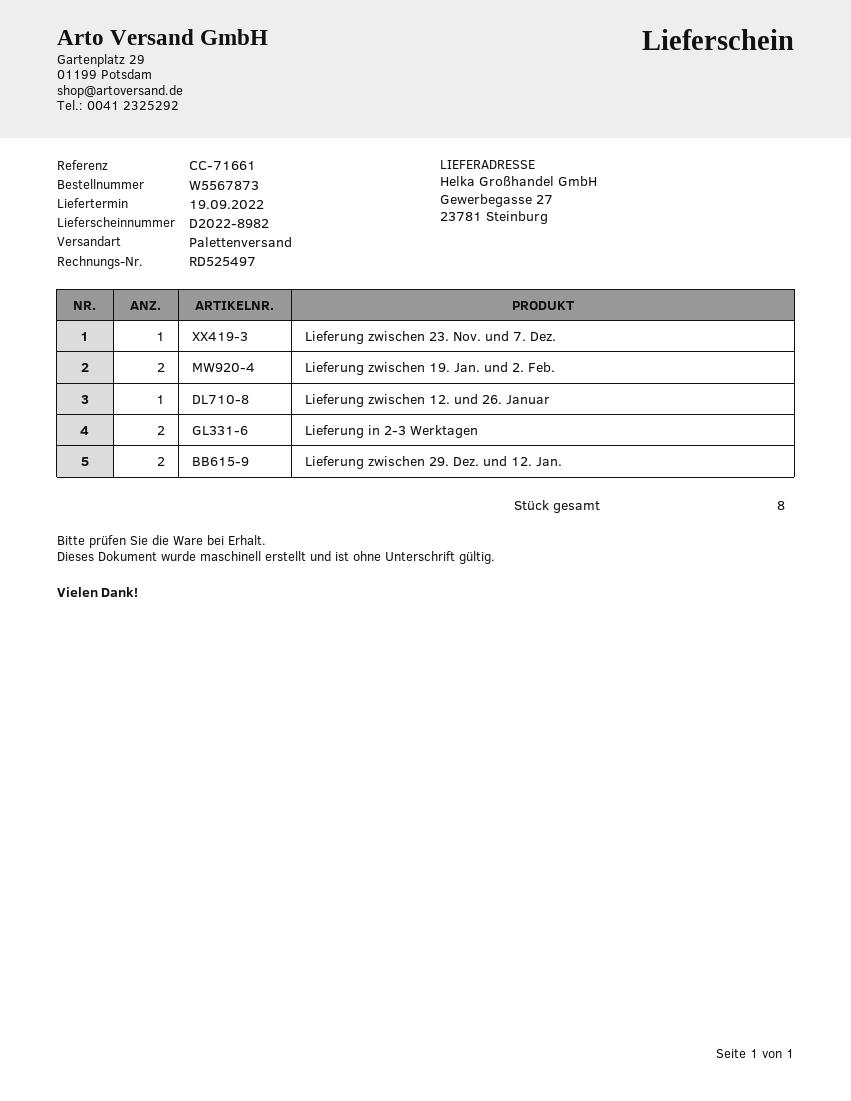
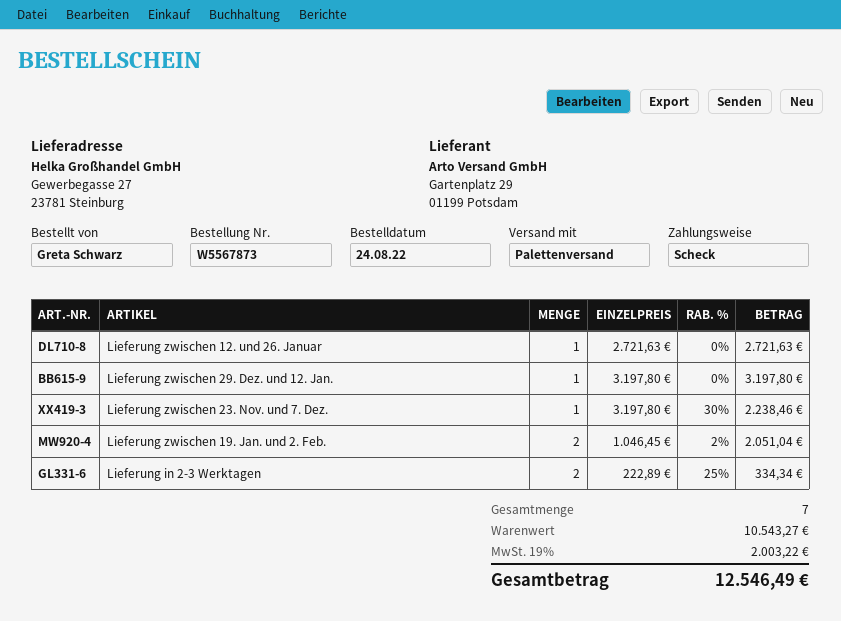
Lieferung zwischen 29. Dez. und 12. Jan.: 2 -> 1
total quantity: 8 -> 7

